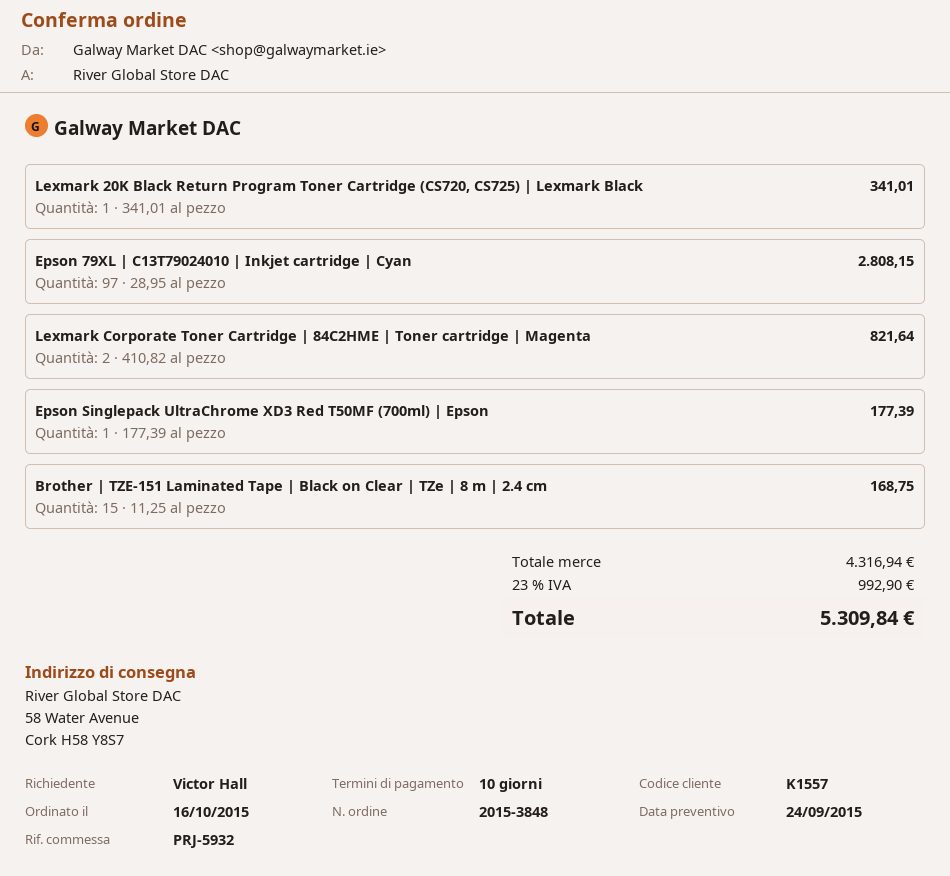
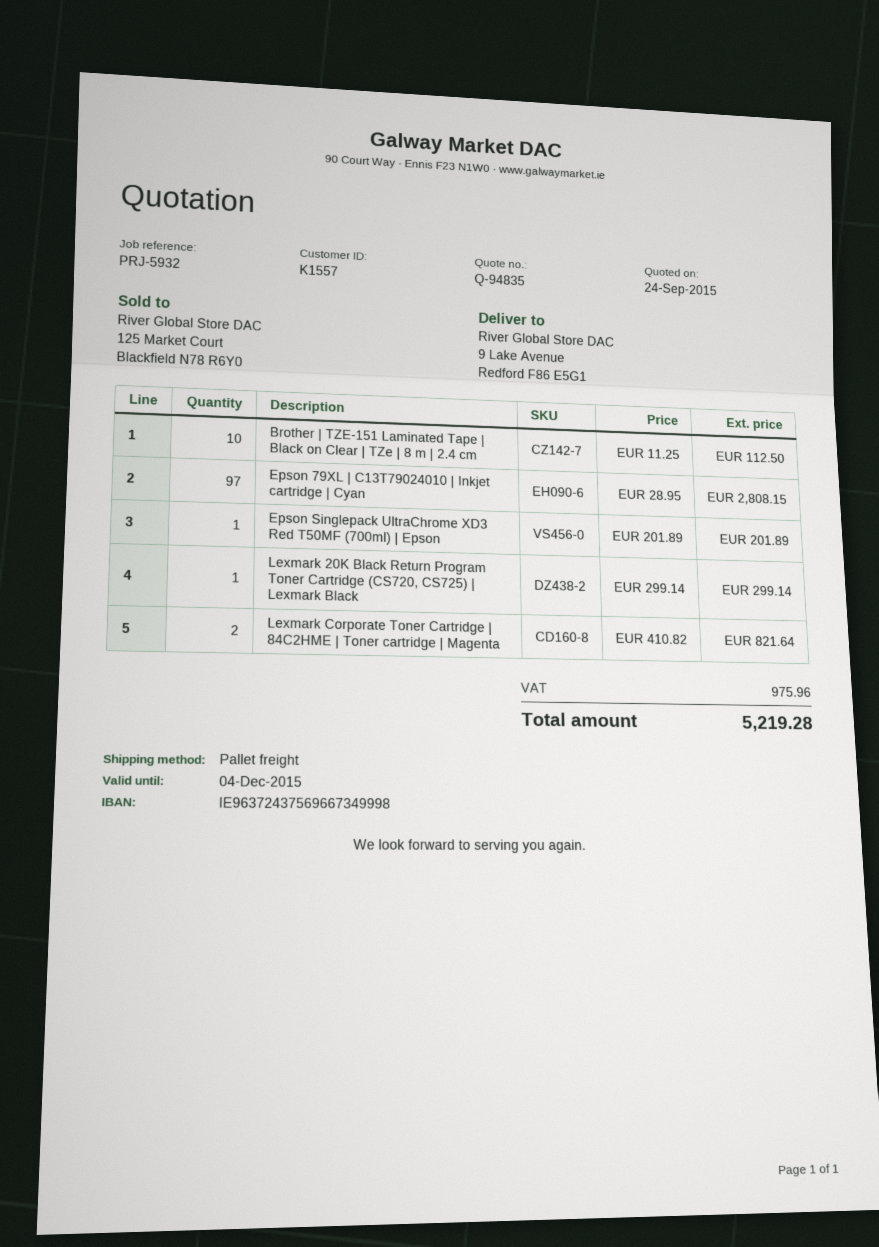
ship to: 58 Water Avenue, Cork H58 Y8S7 -> 9 Lake Avenue, Redford F86 E5G1
Lexmark 20K Black Return Program Toner Cartridge (CS720, CS725) | Lexmark Black: 1 x 341.01 = 341.01 -> 1 x 299.14 = 299.14
Epson Singlepack UltraChrome XD3 Red T50MF (700ml) | Epson: 1 x 177.39 = 177.39 -> 1 x 201.89 = 201.89
Brother | TZE-151 Laminated Tape | Black on Clear | TZe | 8 m | 2.4 cm: 15 x 11.25 = 168.75 -> 10 x 11.25 = 112.50
tax: 992.90 -> 975.96
total: 5309.84 -> 5219.28

